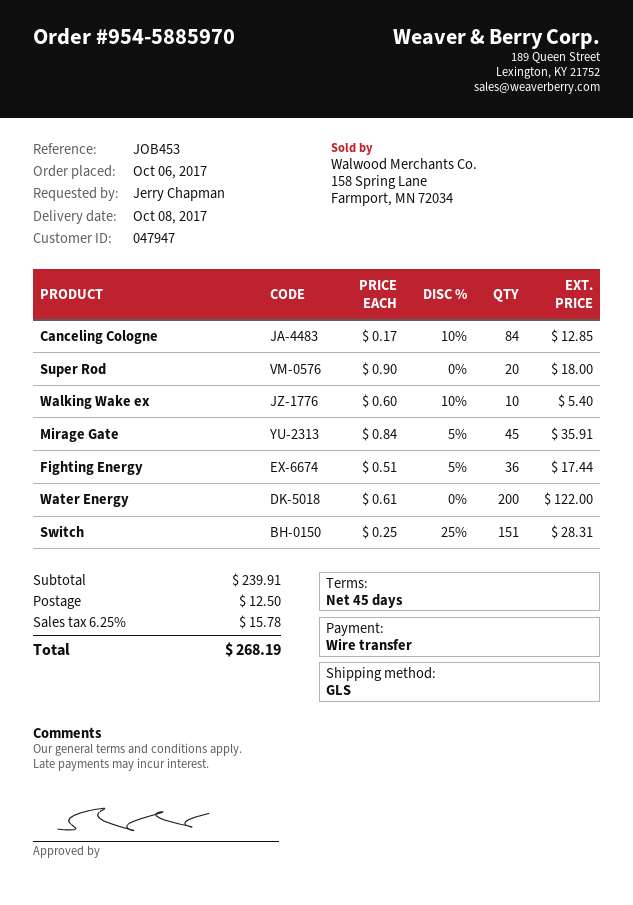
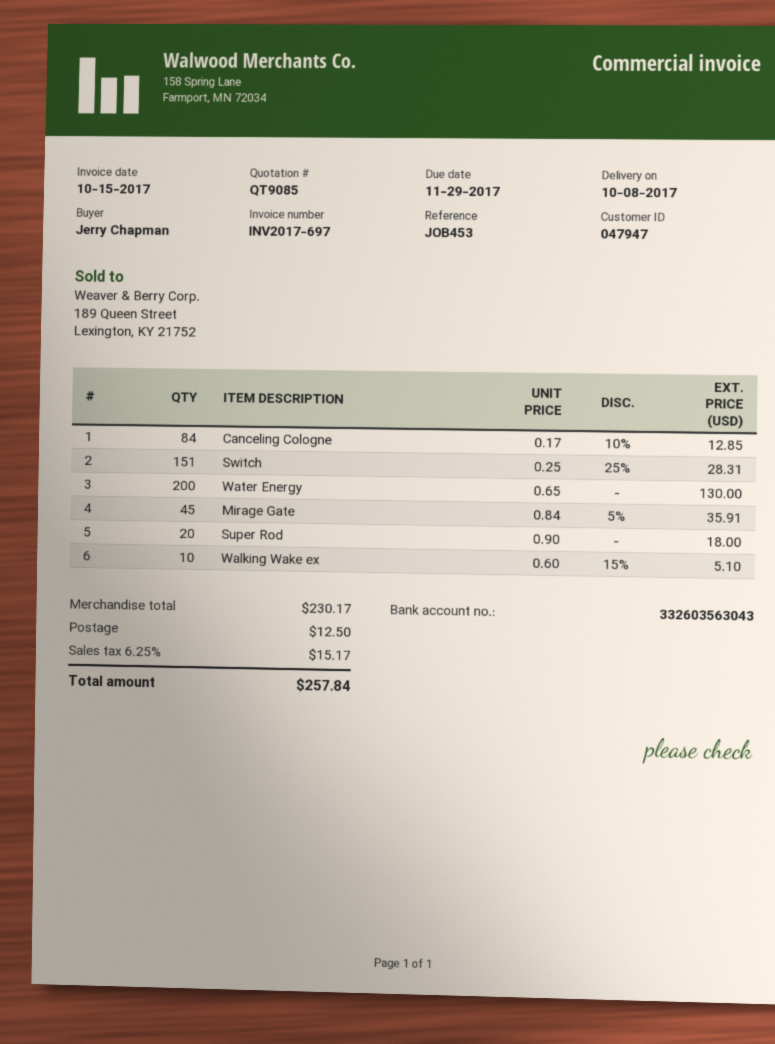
Walking Wake ex: 10 x 0.60 - 10% = 5.40 -> 10 x 0.60 - 15% = 5.10
Fighting Energy: 36 x 0.51 - 5% = 17.44 -> none
Water Energy: 200 x 0.61 = 122.00 -> 200 x 0.65 = 130.00
subtotal: 239.91 -> 230.17
tax: 6.25% = 15.78 -> 6.25% = 15.17
total: 268.19 -> 257.84

